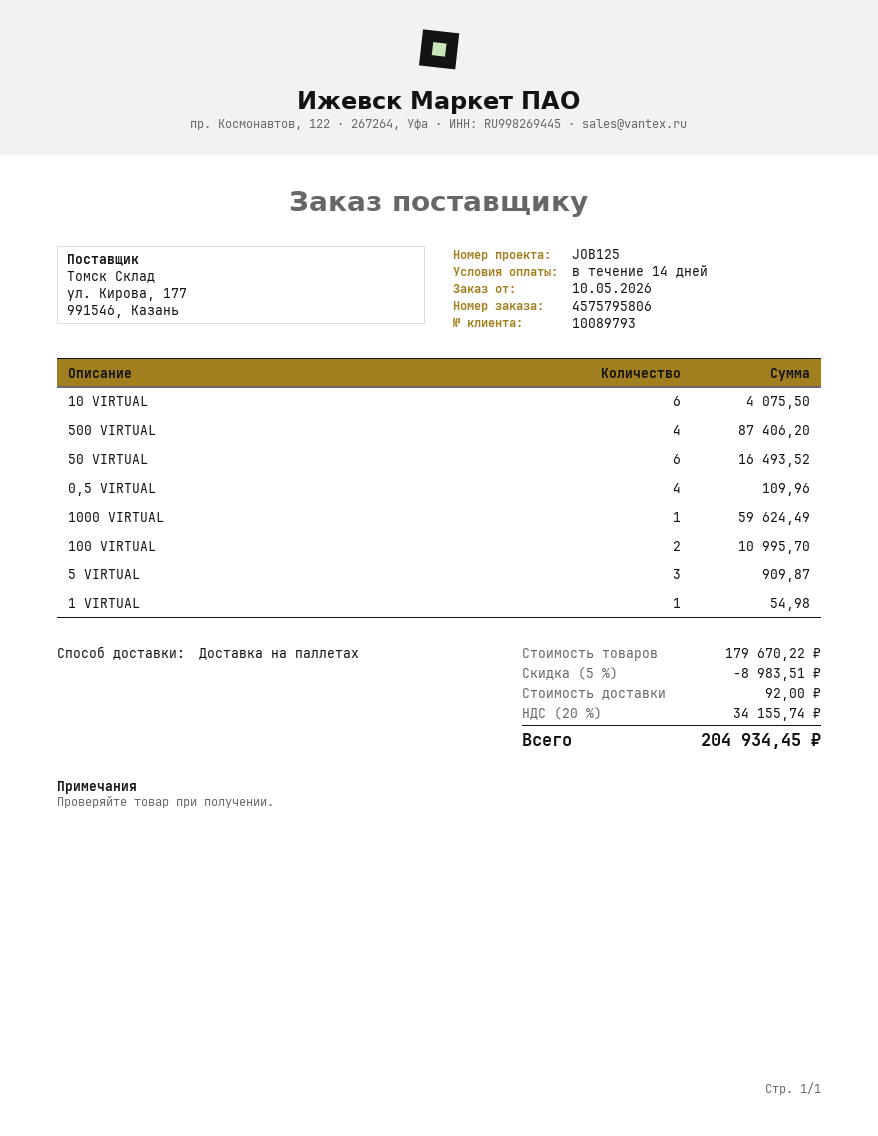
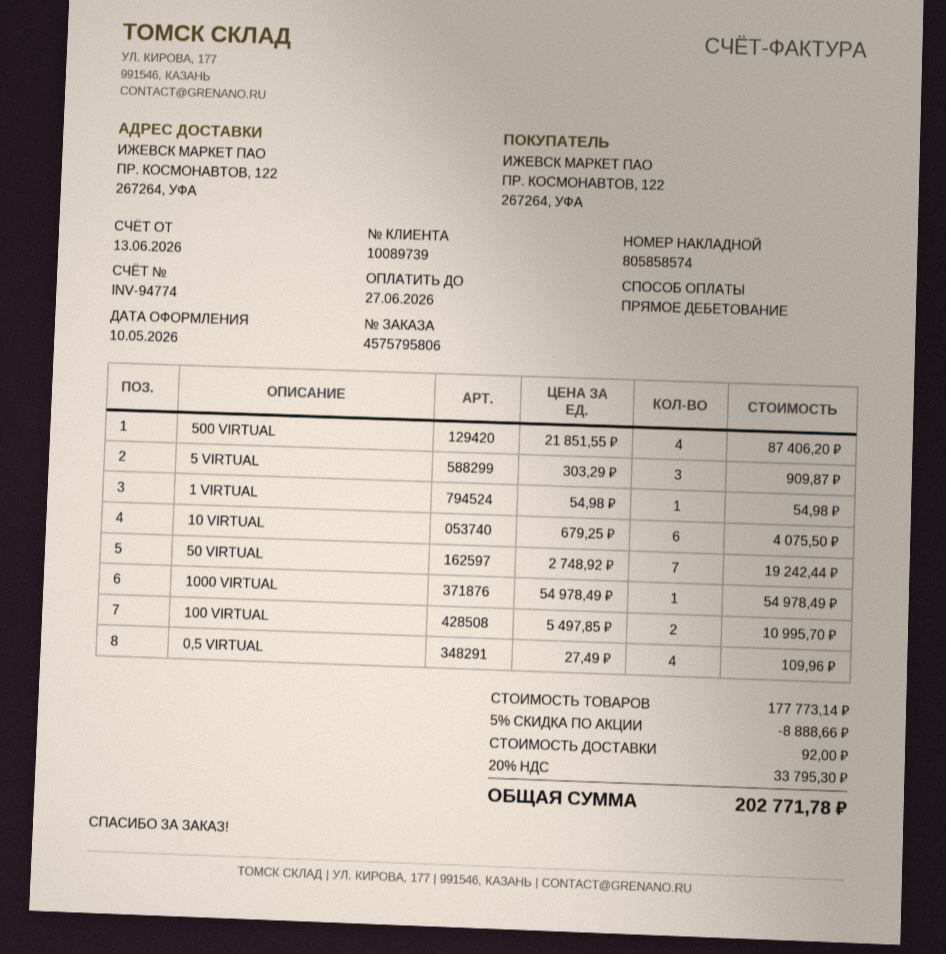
customer number: 10089793 -> 10089739
50 VIRTUAL: 6 for 16493.52 -> 7 for 19242.44
1000 VIRTUAL: 1 for 59624.49 -> 1 for 54978.49
subtotal: 179670.22 -> 177773.14
discount: 5% = 8983.51 -> 5% = 8888.66
tax: 20% = 34155.74 -> 20% = 33795.30
total: 204934.45 -> 202771.78

